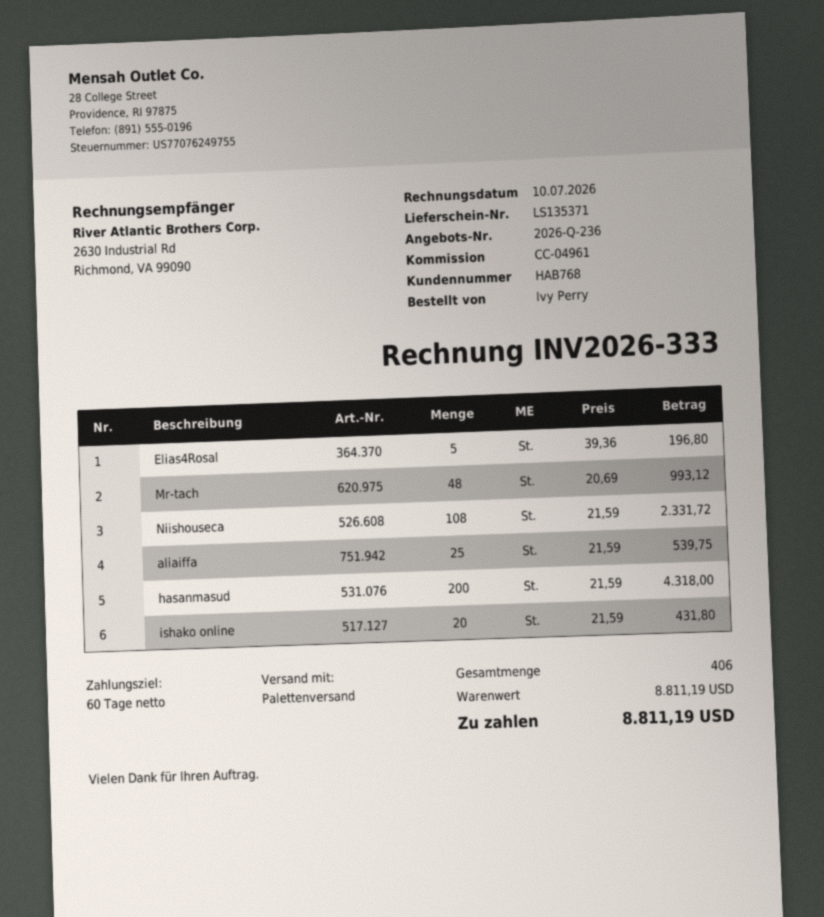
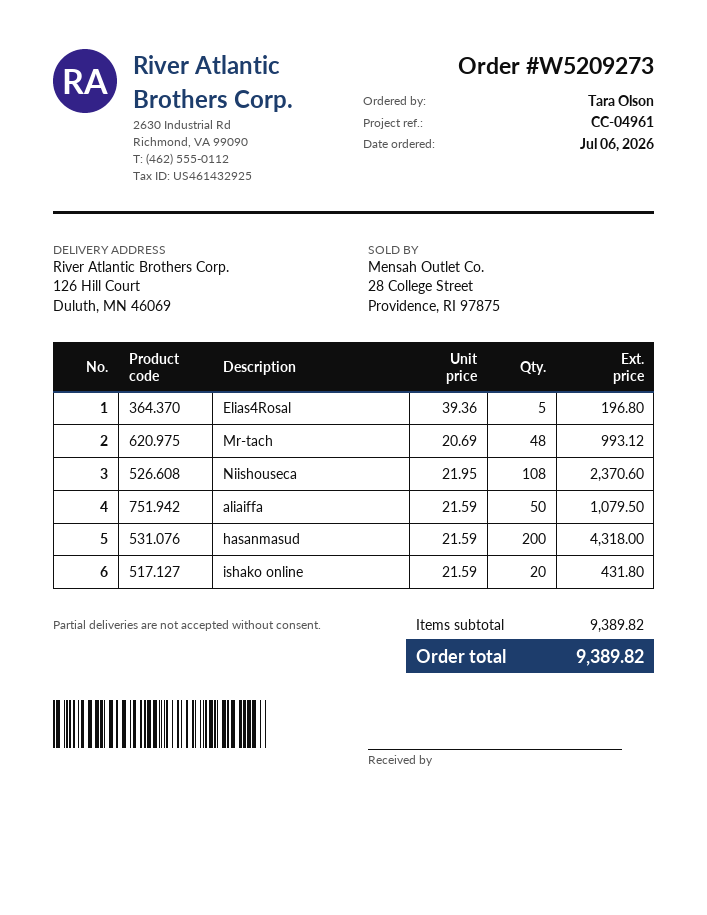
ordered by: Ivy Perry -> Tara Olson
Niishouseca: 108 x 21.59 = 2331.72 -> 108 x 21.95 = 2370.60
aliaiffa: 25 x 21.59 = 539.75 -> 50 x 21.59 = 1079.50
subtotal: 8811.19 -> 9389.82
total: 8811.19 -> 9389.82

